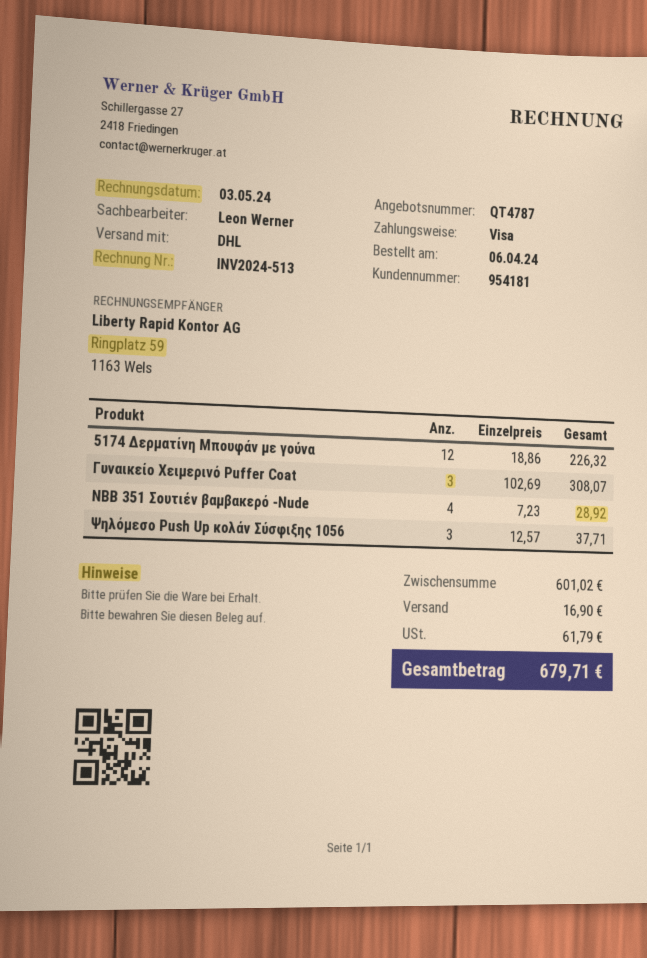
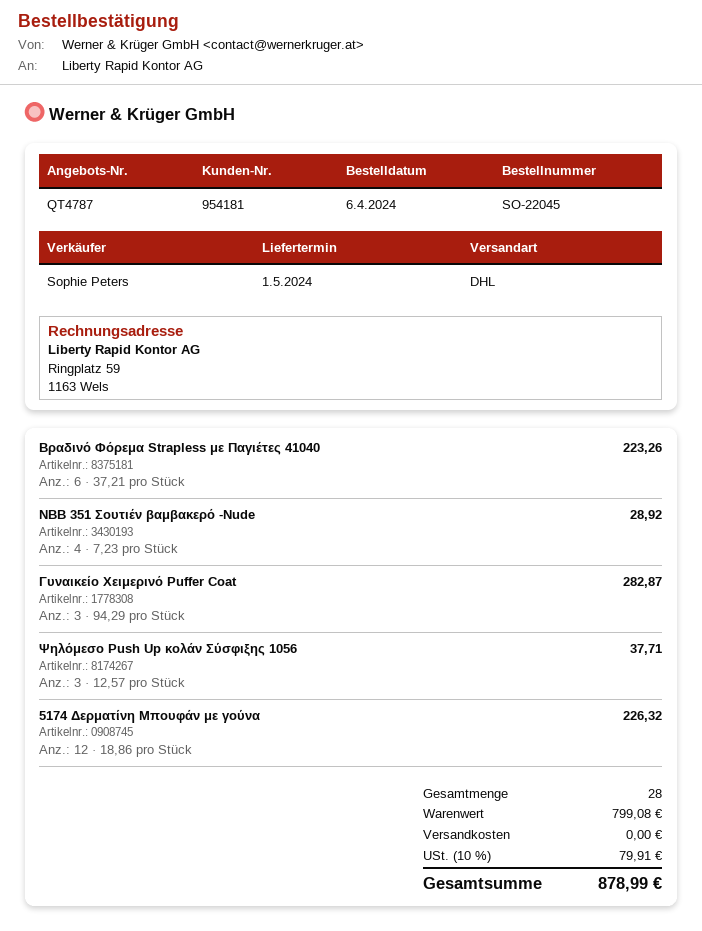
sales rep: Leon Werner -> Sophie Peters
Γυναικείο Χειμερινό Puffer Coat: 3 x 102.69 = 308.07 -> 3 x 94.29 = 282.87
Βραδινό Φόρεμα Strapless με Παγιέτες 41040: none -> 6 x 37.21 = 223.26
subtotal: 601.02 -> 799.08
shipping: 16.90 -> 0.00
tax: 61.79 -> 79.91
total: 679.71 -> 878.99

